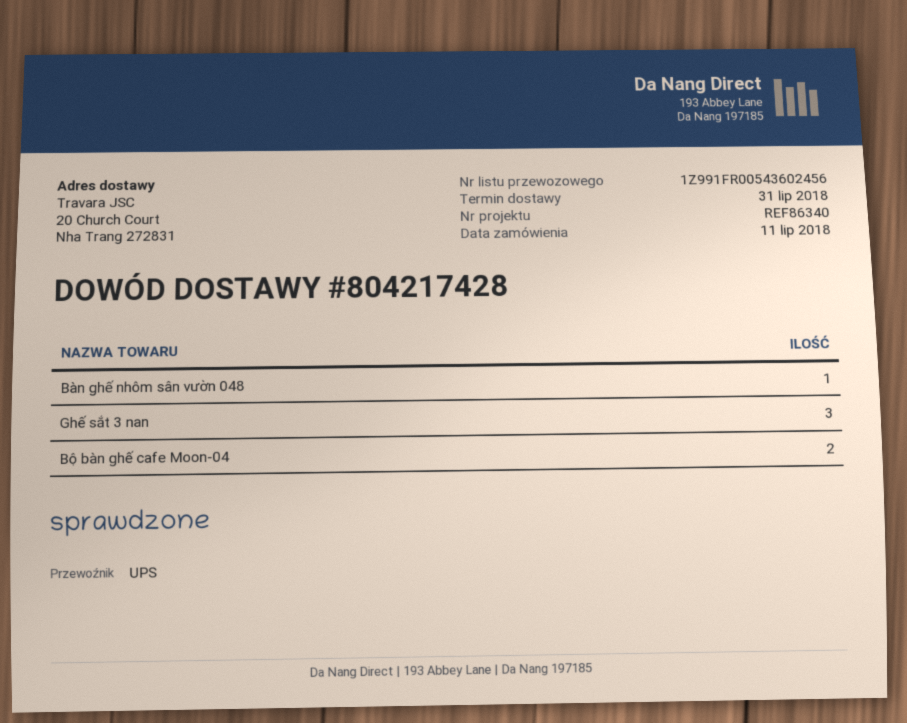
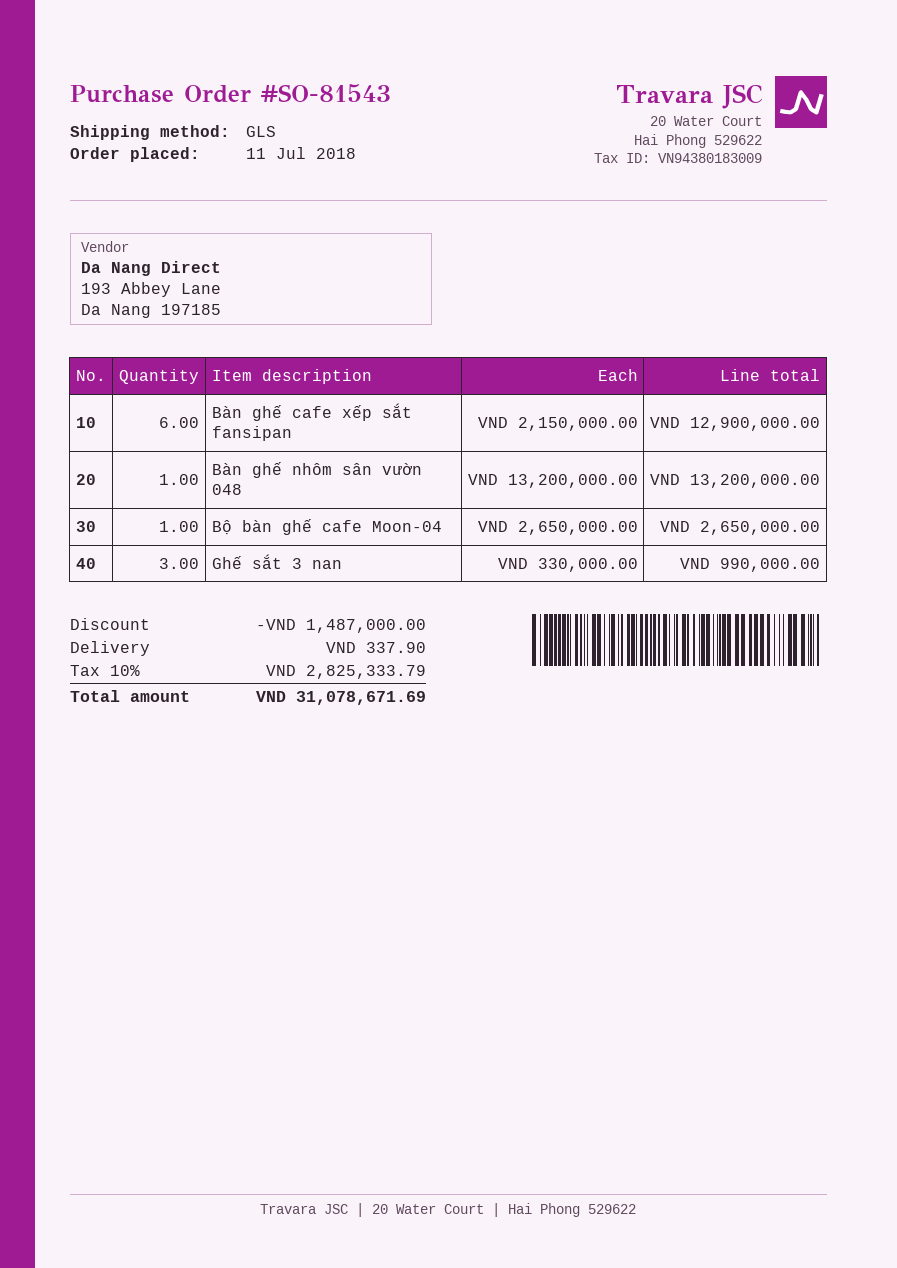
shipping method: UPS -> GLS
Bộ bàn ghế cafe Moon-04: 2 -> 1
Bàn ghế cafe xếp sắt fansipan: none -> 6

